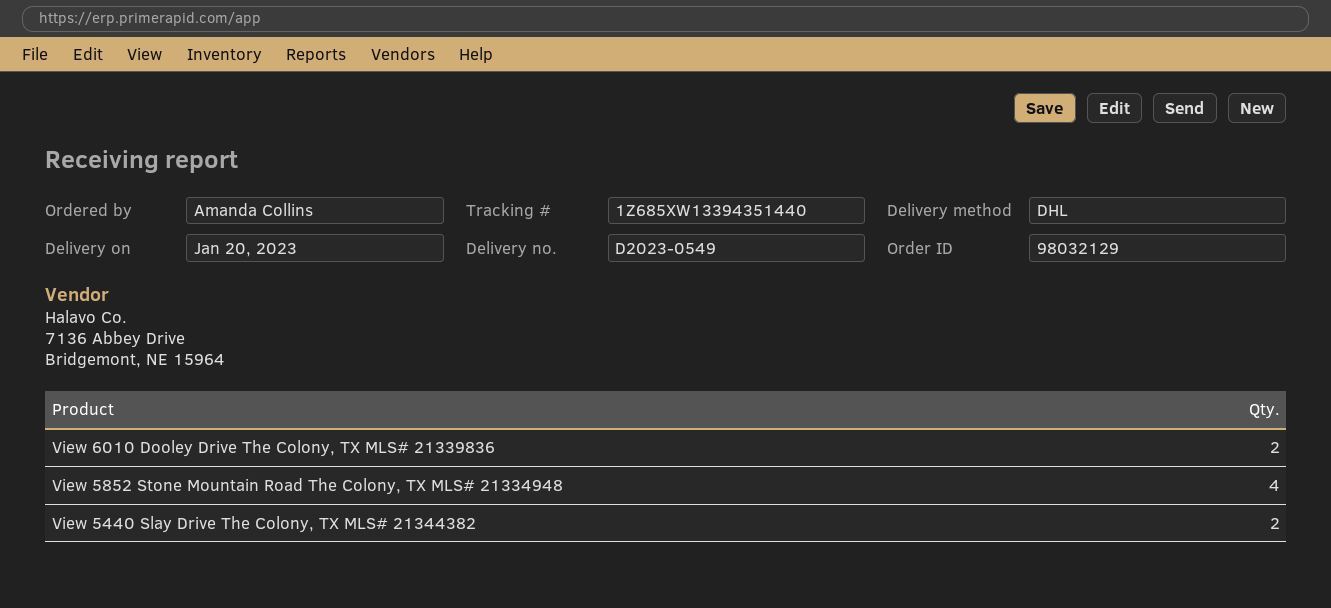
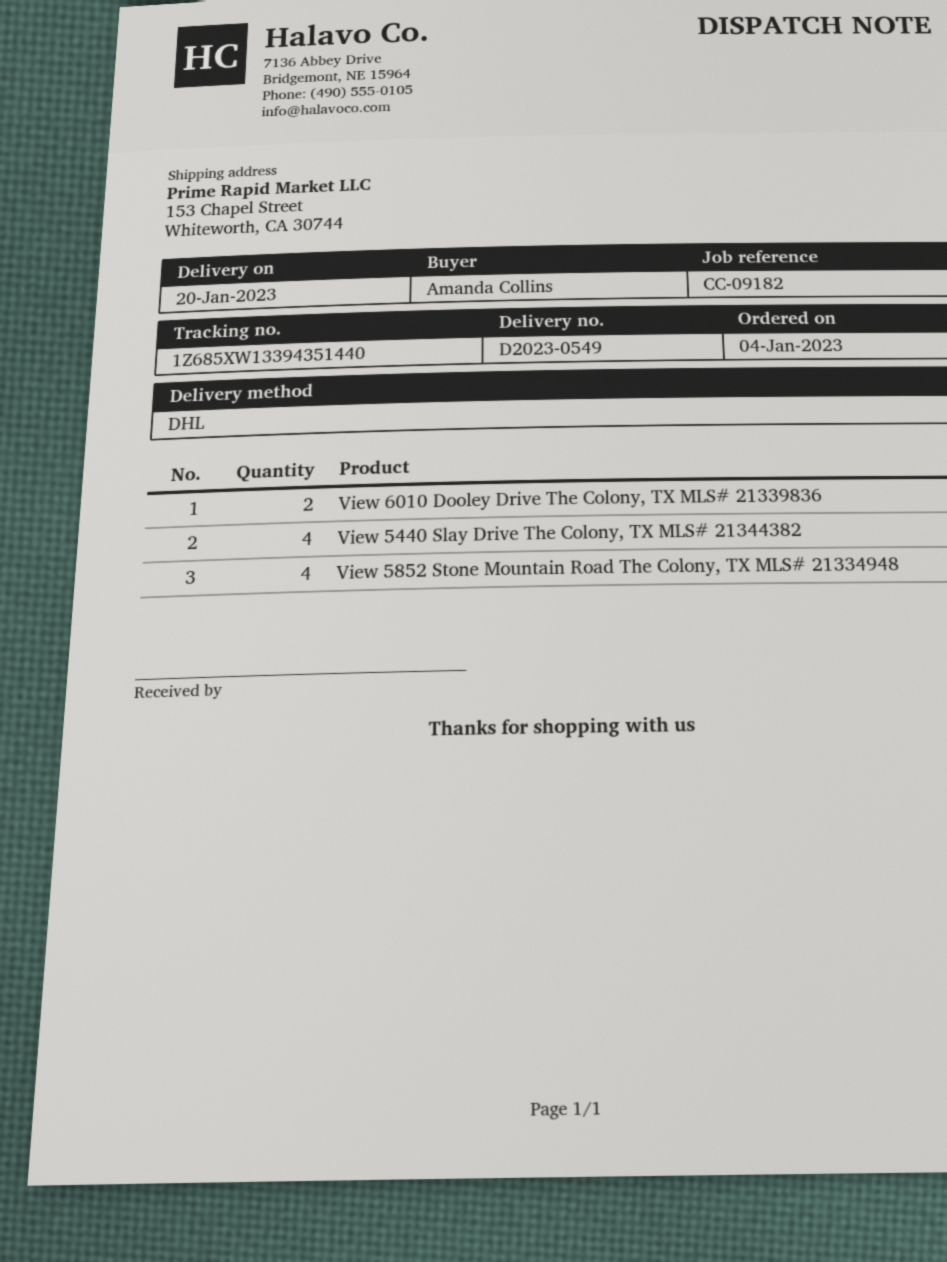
View 5440 Slay Drive The Colony, TX MLS# 21344382: 2 -> 4

